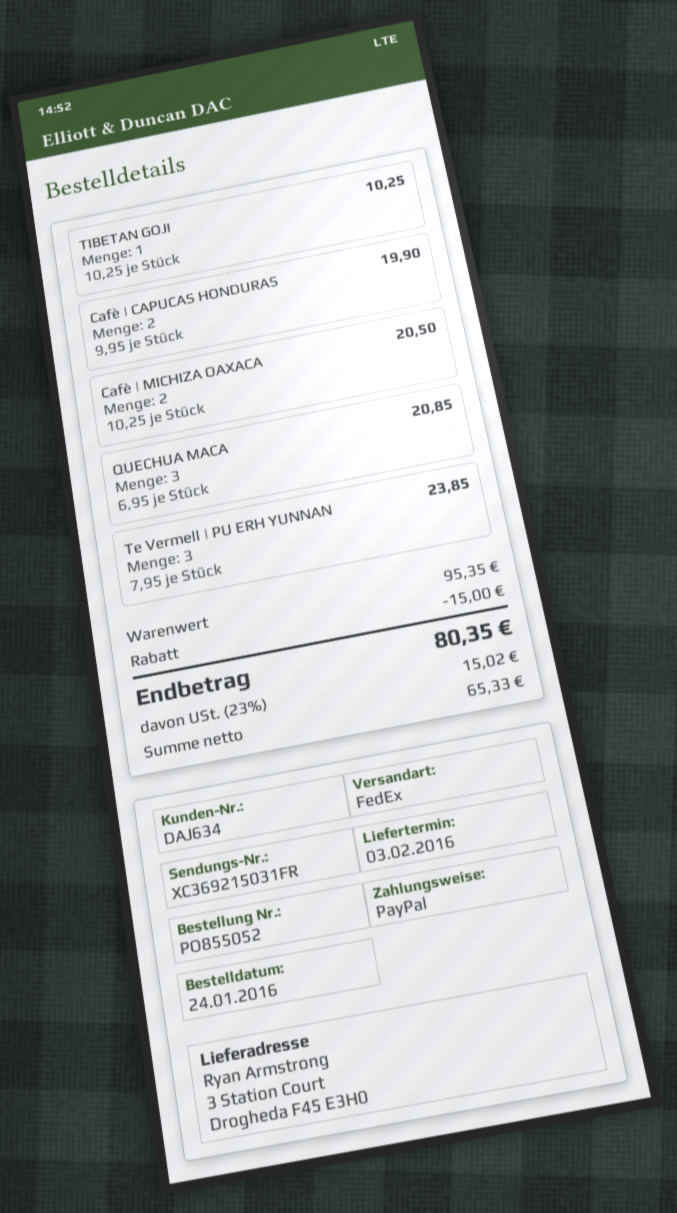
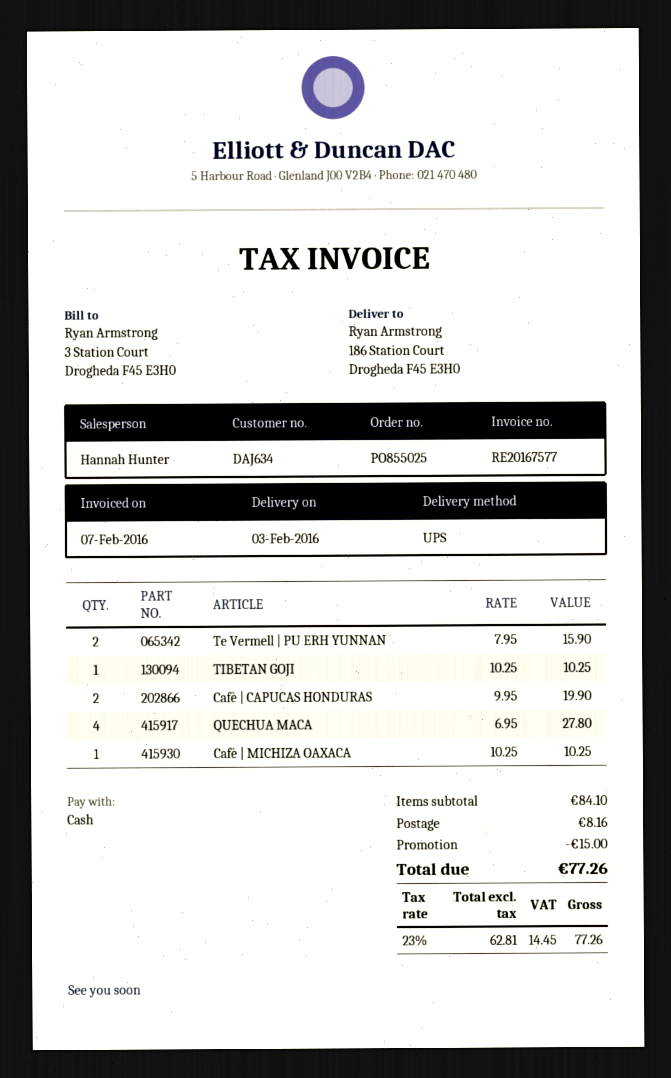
order number: PO855052 -> PO855025
payment method: PayPal -> cash
shipping method: FedEx -> UPS
ship to: 3 Station Court, Drogheda F45 E3H0 -> 186 Station Court, Drogheda F45 E3H0
Cafè | MICHIZA OAXACA: 2 x 10.25 = 20.50 -> 1 x 10.25 = 10.25
QUECHUA MACA: 3 x 6.95 = 20.85 -> 4 x 6.95 = 27.80
Te Vermell | PU ERH YUNNAN: 3 x 7.95 = 23.85 -> 2 x 7.95 = 15.90
subtotal: 95.35 -> 84.10
shipping: none -> 8.16
net: 65.33 -> 62.81
tax: 23% = 15.02 -> 23% = 14.45
total: 80.35 -> 77.26

